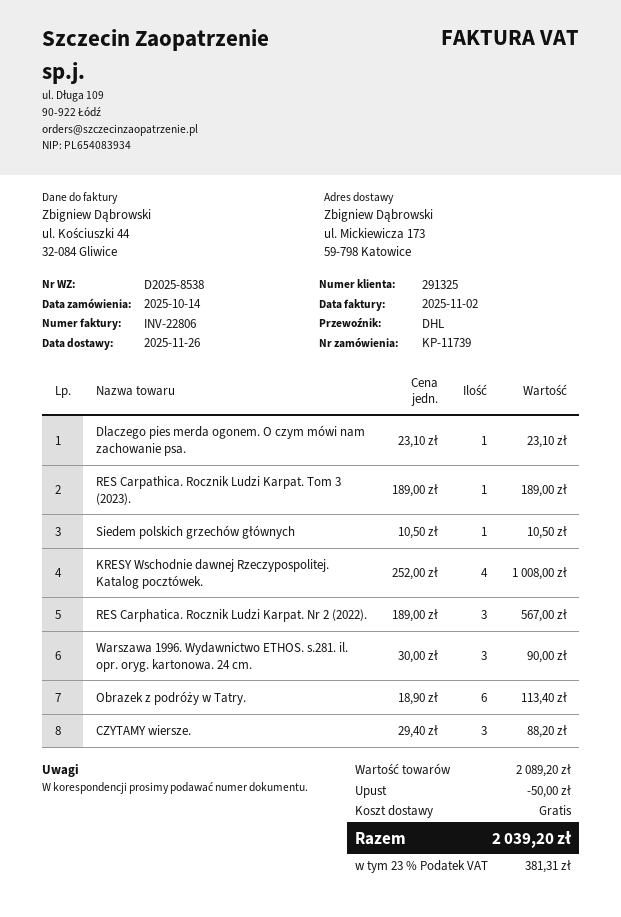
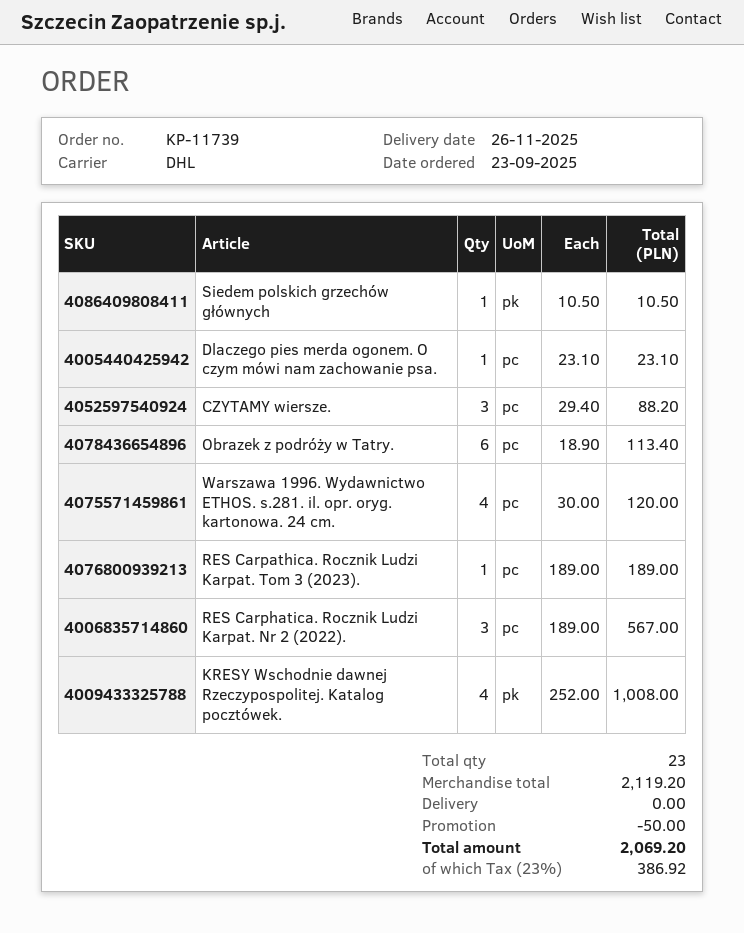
order date: 2025-10-14 -> 2025-09-23
Warszawa 1996. Wydawnictwo ETHOS. s.281. il. opr. oryg. kartonowa. 24 cm.: 3 x 30.00 = 90.00 -> 4 x 30.00 = 120.00
subtotal: 2089.20 -> 2119.20
tax: 23% = 381.31 -> 23% = 386.92
total: 2039.20 -> 2069.20

